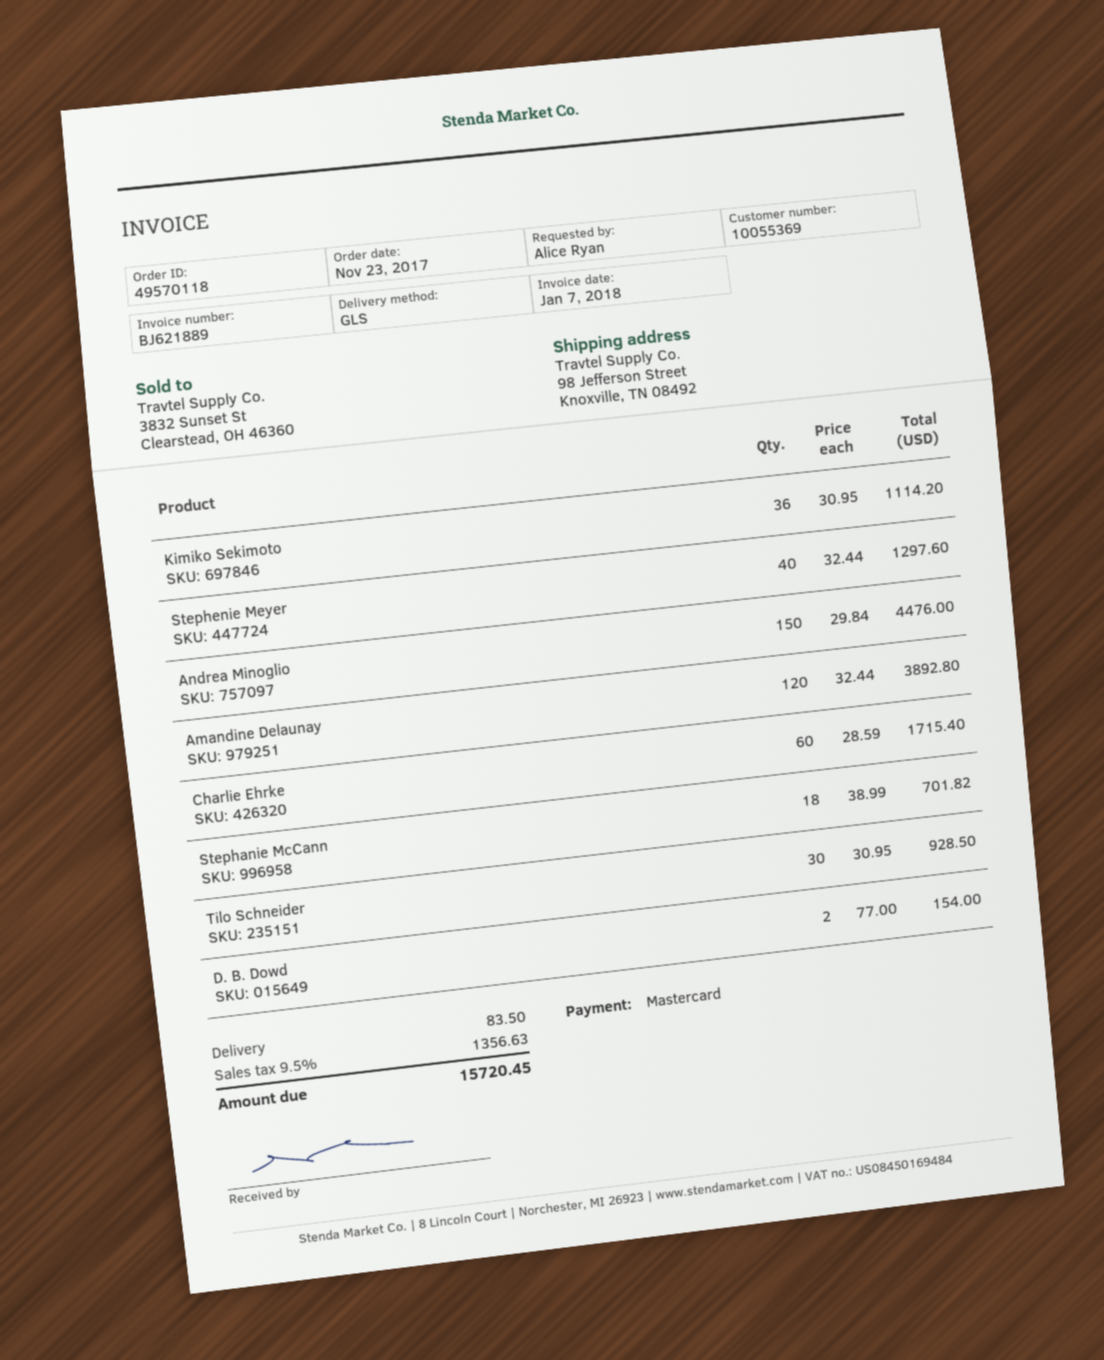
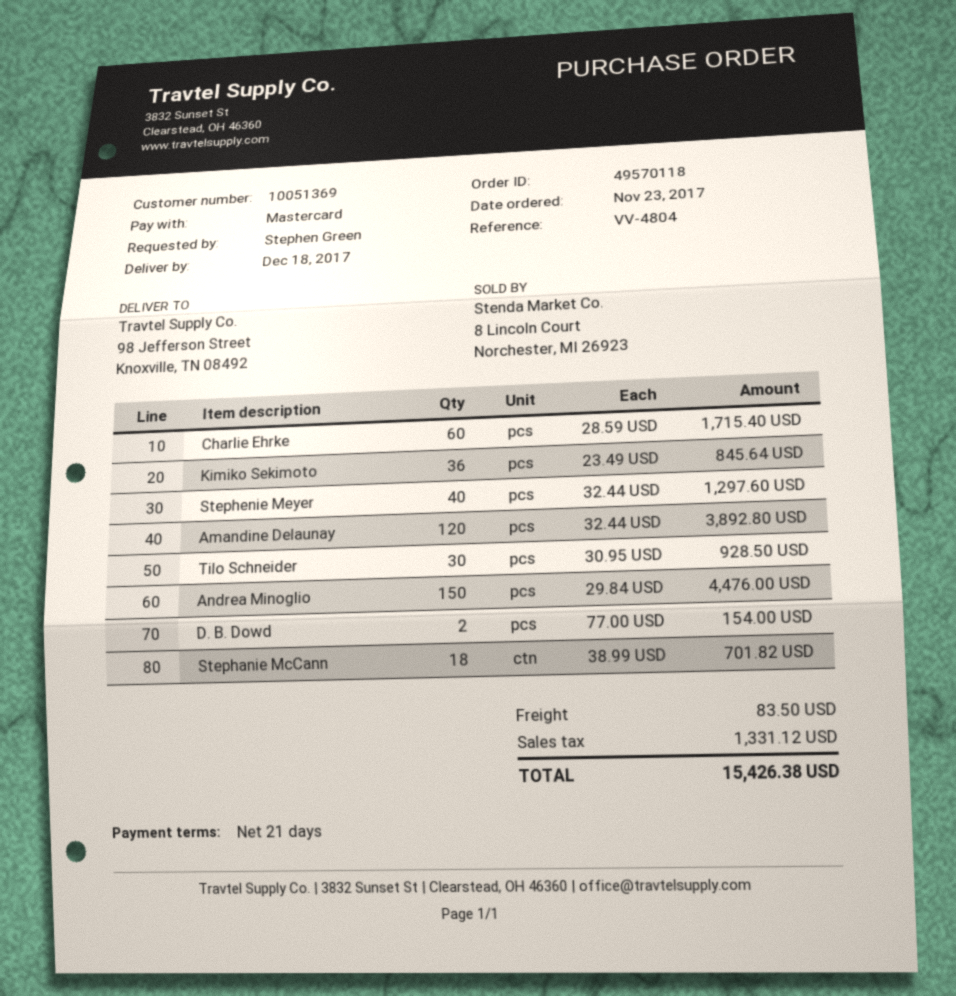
customer number: 10055369 -> 10051369
ordered by: Alice Ryan -> Stephen Green
Kimiko Sekimoto: 36 x 30.95 = 1114.20 -> 36 x 23.49 = 845.64
tax: 1356.63 -> 1331.12
total: 15720.45 -> 15426.38

